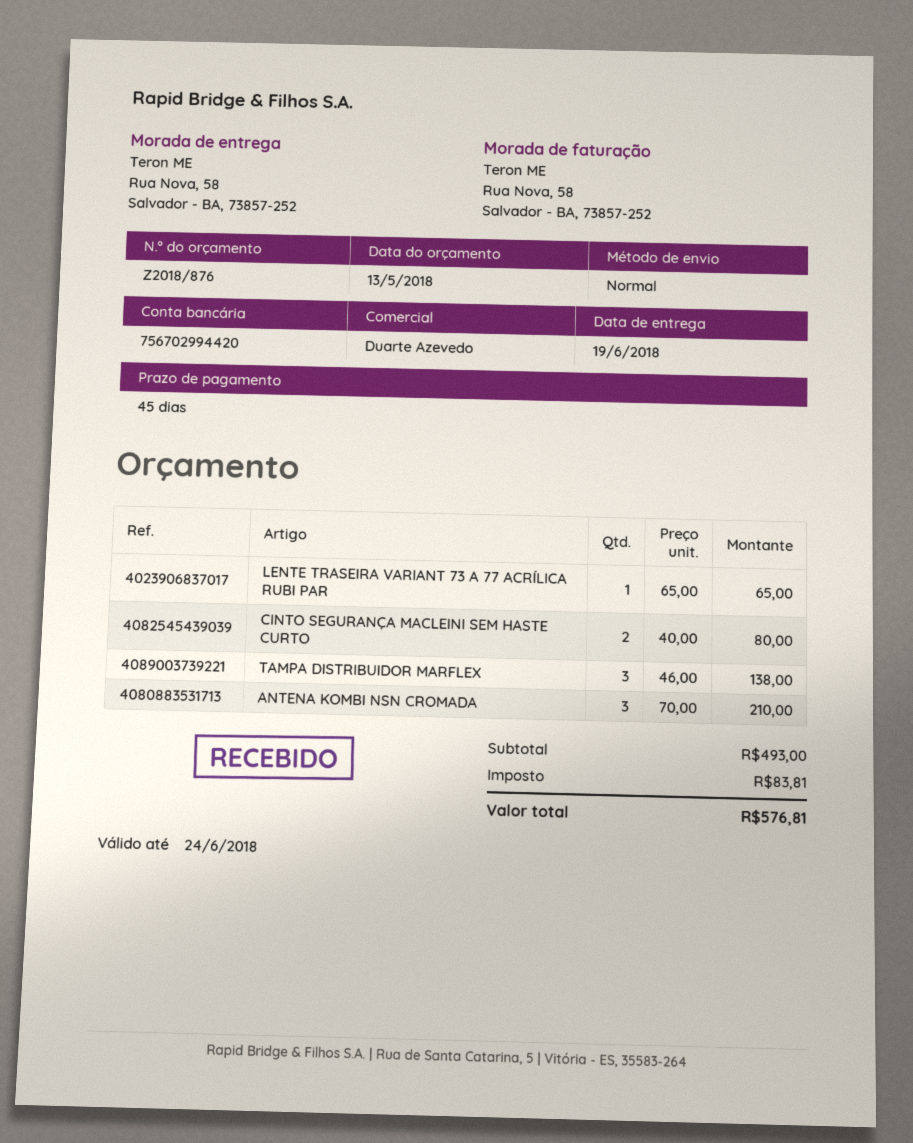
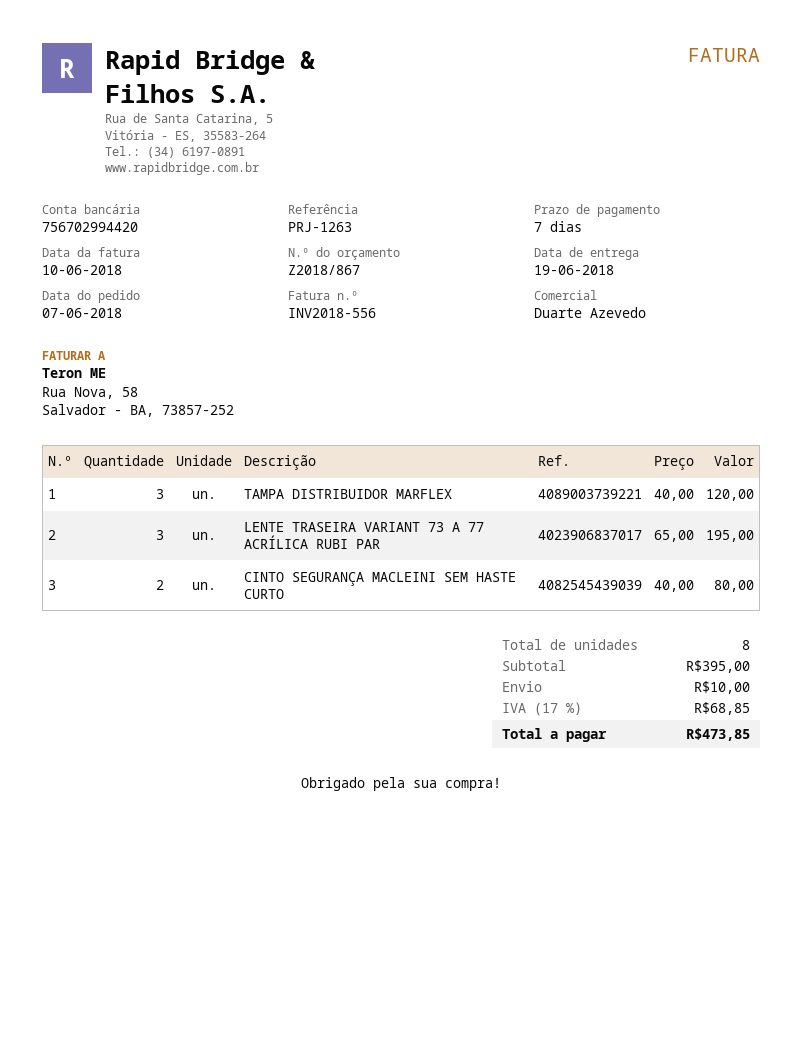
quote number: Z2018/876 -> Z2018/867
payment terms: 45 days -> 7 days
LENTE TRASEIRA VARIANT 73 A 77 ACRÍLICA RUBI PAR: 1 x 65.00 = 65.00 -> 3 x 65.00 = 195.00
TAMPA DISTRIBUIDOR MARFLEX: 3 x 46.00 = 138.00 -> 3 x 40.00 = 120.00
ANTENA KOMBI NSN CROMADA: 3 x 70.00 = 210.00 -> none
subtotal: 493.00 -> 395.00
shipping: none -> 10.00
tax: 83.81 -> 68.85
total: 576.81 -> 473.85

